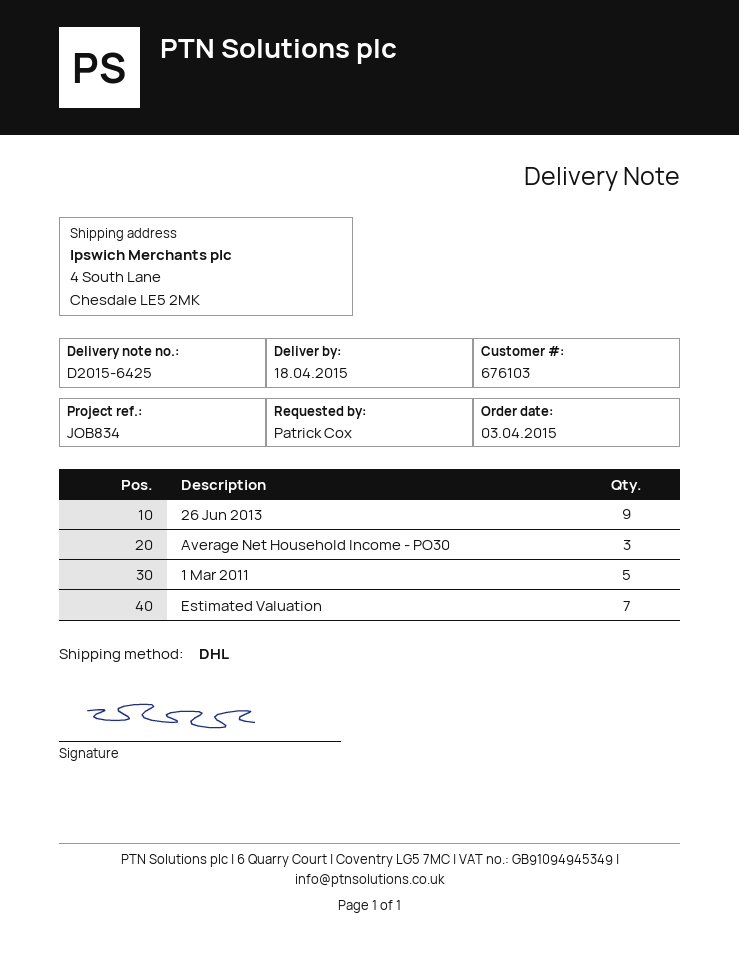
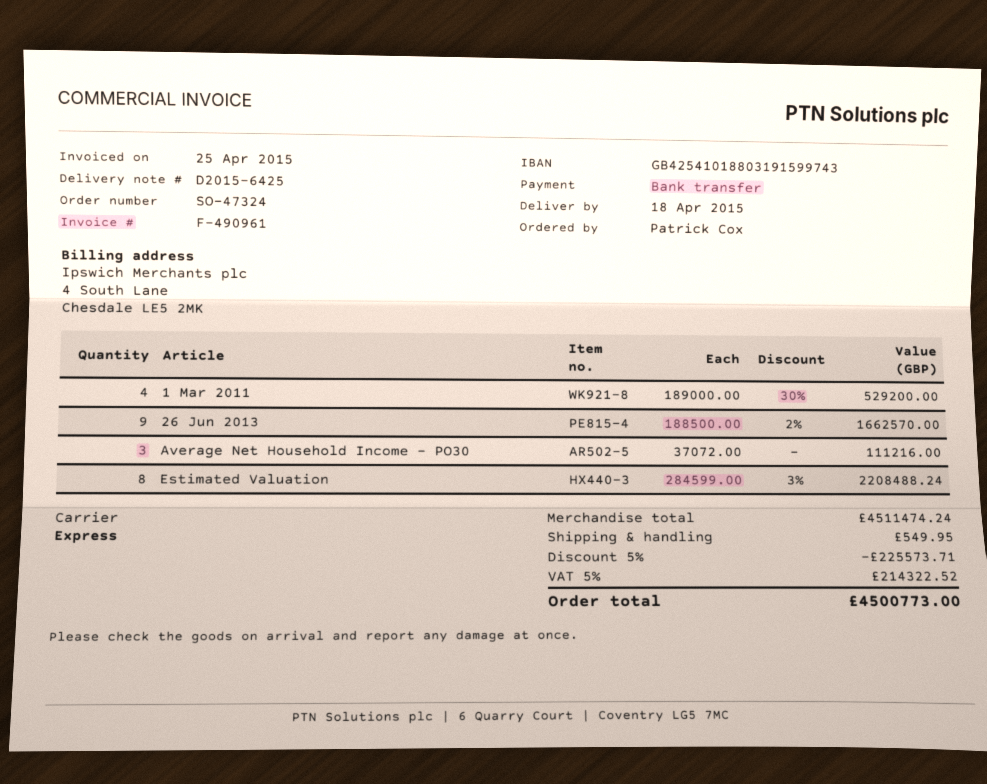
shipping method: DHL -> express
1 Mar 2011: 5 -> 4
Estimated Valuation: 7 -> 8

